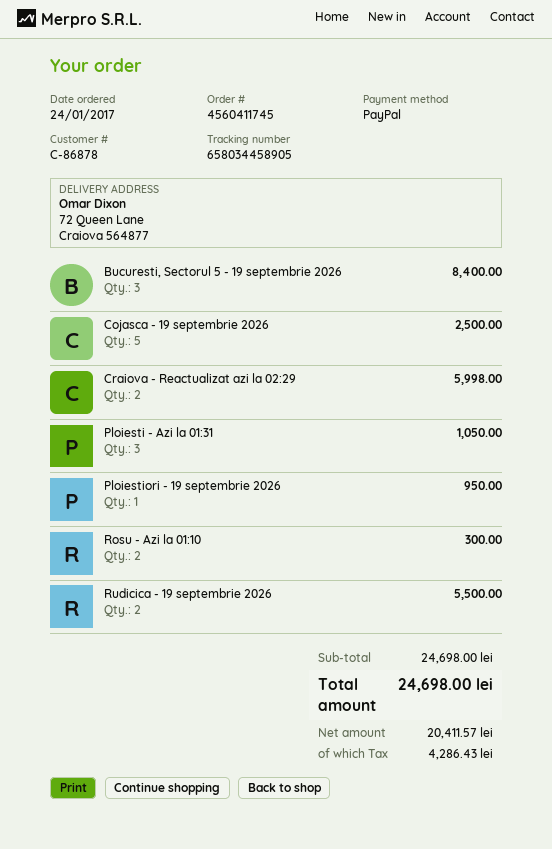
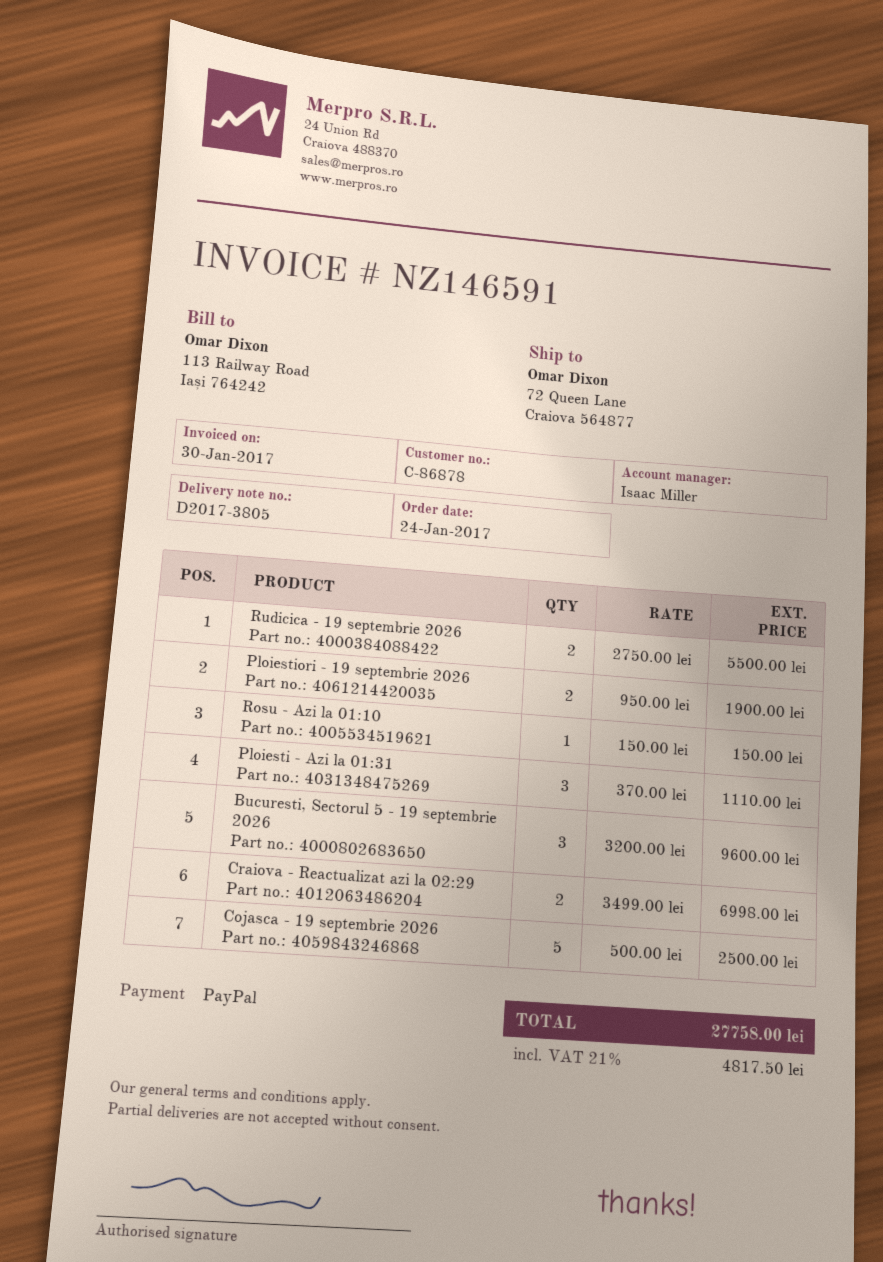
Bucuresti, Sectorul 5 - 19 septembrie 2026: 3 for 8400.00 -> 3 for 9600.00
Craiova - Reactualizat azi la 02:29: 2 for 5998.00 -> 2 for 6998.00
Ploiesti - Azi la 01:31: 3 for 1050.00 -> 3 for 1110.00
Ploiestiori - 19 septembrie 2026: 1 for 950.00 -> 2 for 1900.00
Rosu - Azi la 01:10: 2 for 300.00 -> 1 for 150.00
tax: 4286.43 -> 4817.50
total: 24698.00 -> 27758.00

